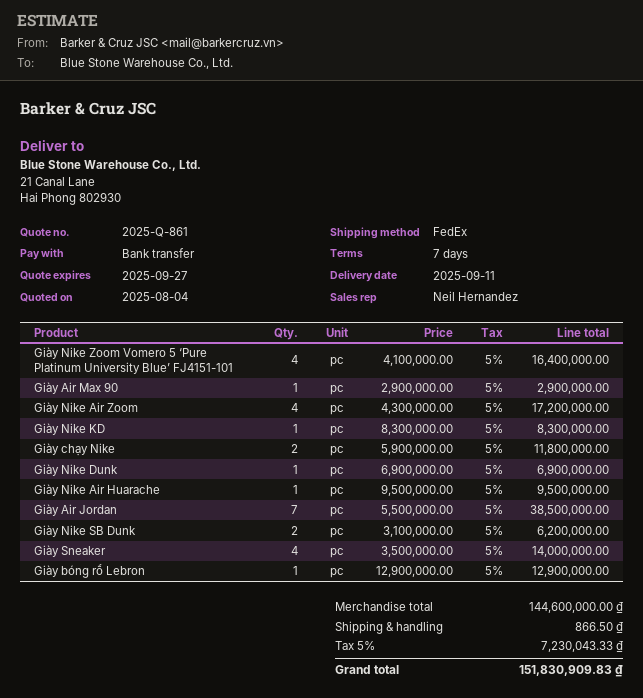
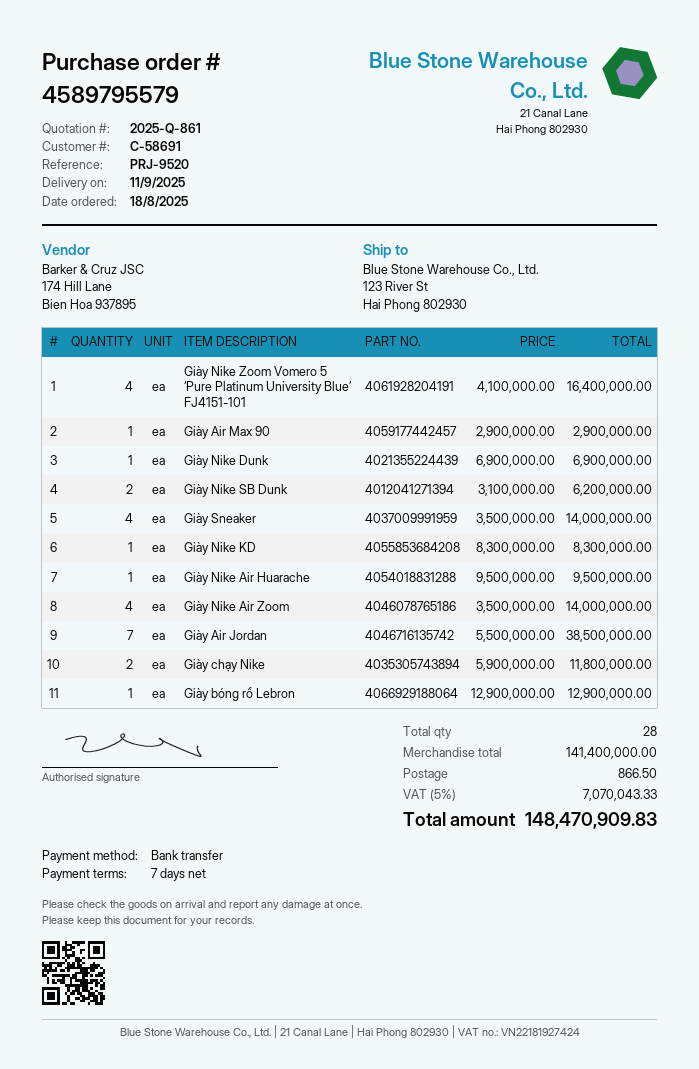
ship to: 21 Canal Lane, Hai Phong 802930 -> 123 River St, Hai Phong 802930
Giày Nike Air Zoom: 4 x 4300000.00 = 17200000.00 -> 4 x 3500000.00 = 14000000.00
subtotal: 144600000.00 -> 141400000.00
tax: 5% = 7230043.33 -> 5% = 7070043.33
total: 151830909.83 -> 148470909.83

